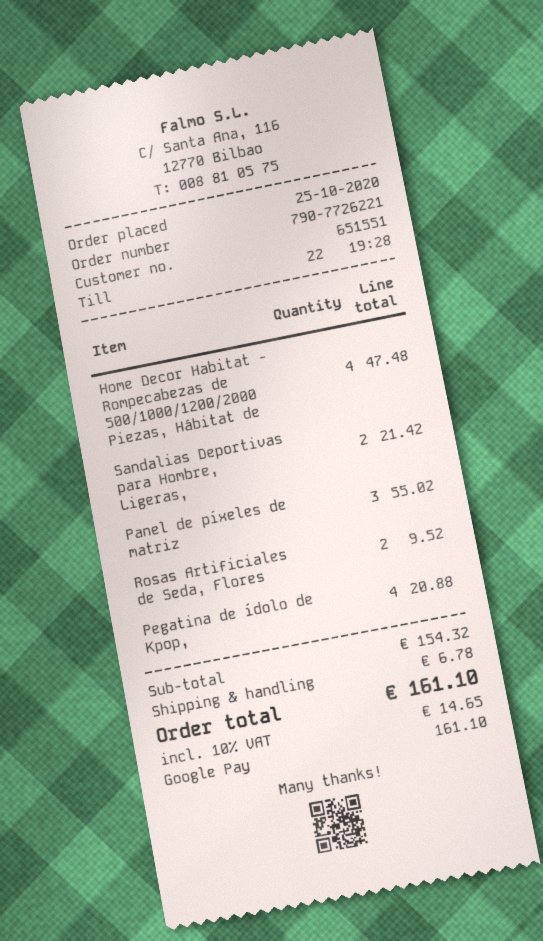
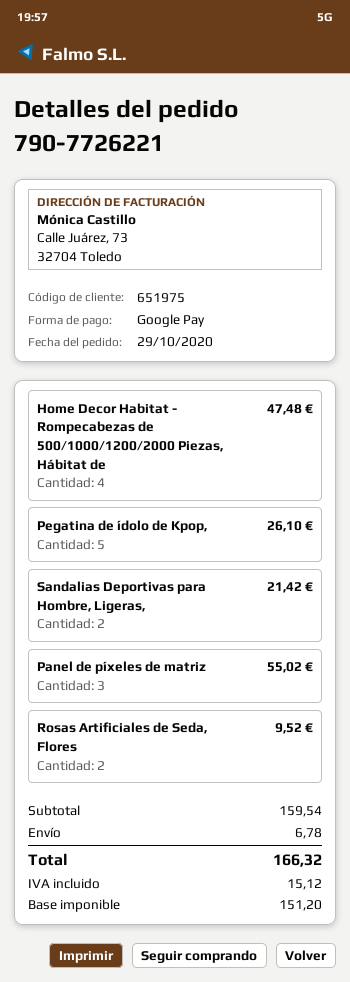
order date: 2020-10-25 -> 2020-10-29
customer number: 651551 -> 651975
Pegatina de ídolo de Kpop,: 4 for 20.88 -> 5 for 26.10
subtotal: 154.32 -> 159.54
tax: 14.65 -> 15.12
total: 161.10 -> 166.32

